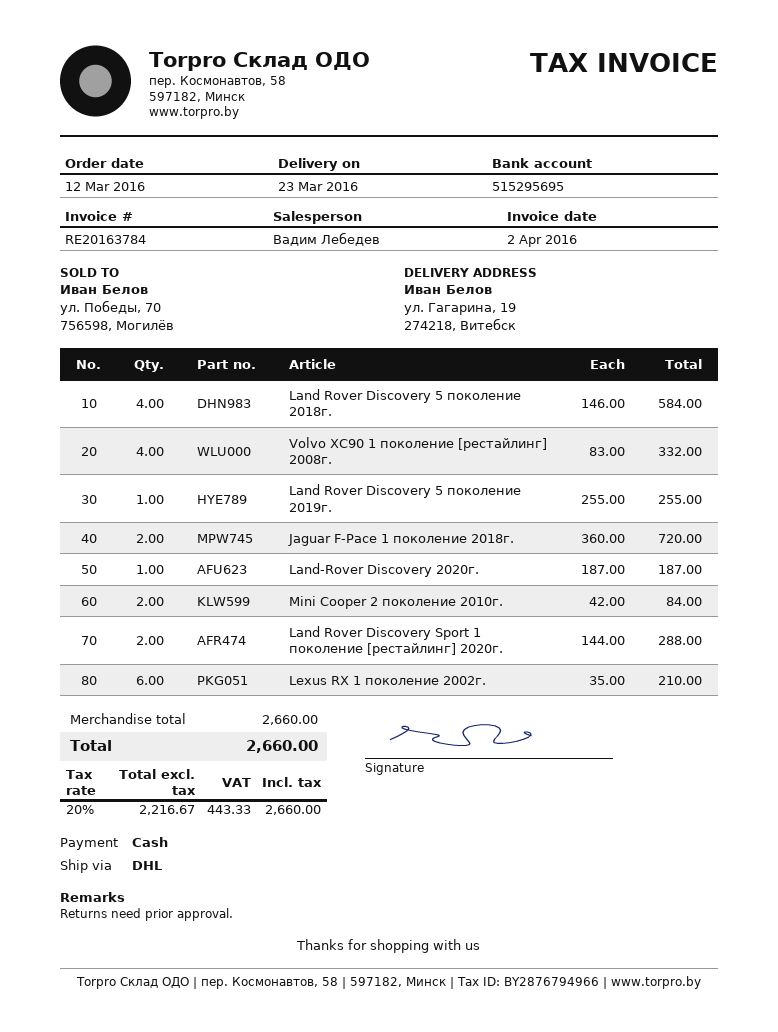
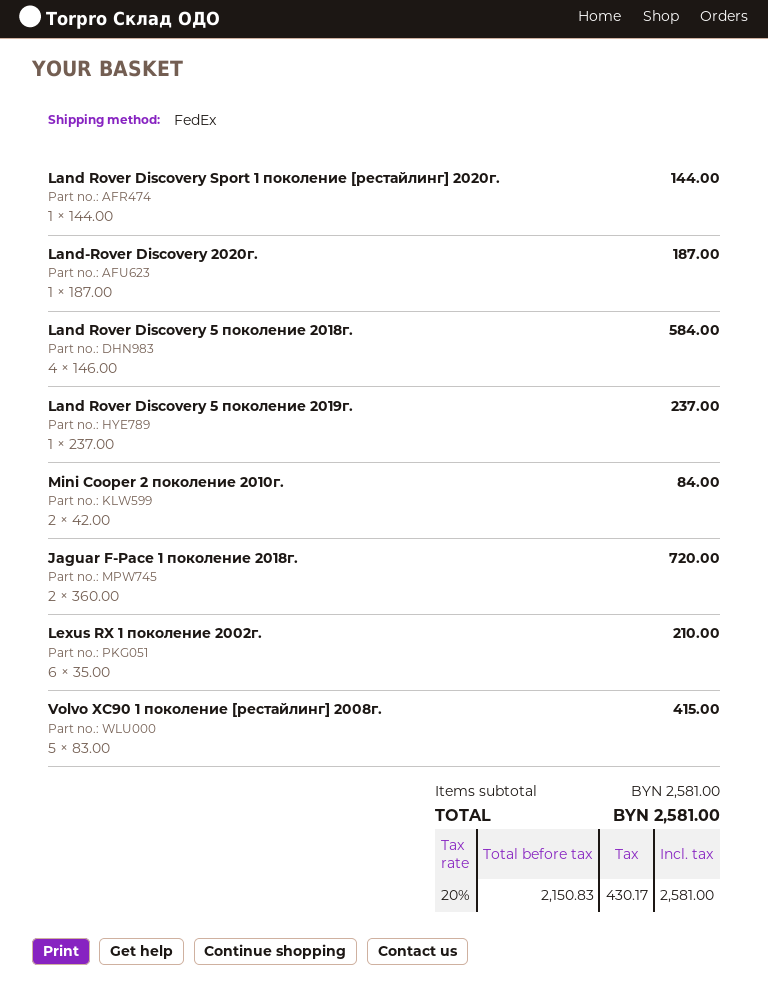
shipping method: DHL -> FedEx
Volvo XC90 1 поколение [рестайлинг] 2008г.: 4 x 83.00 = 332.00 -> 5 x 83.00 = 415.00
Land Rover Discovery 5 поколение 2019г.: 1 x 255.00 = 255.00 -> 1 x 237.00 = 237.00
Land Rover Discovery Sport 1 поколение [рестайлинг] 2020г.: 2 x 144.00 = 288.00 -> 1 x 144.00 = 144.00
subtotal: 2660.00 -> 2581.00
net: 2216.67 -> 2150.83
tax: 20% = 443.33 -> 20% = 430.17
total: 2660.00 -> 2581.00

